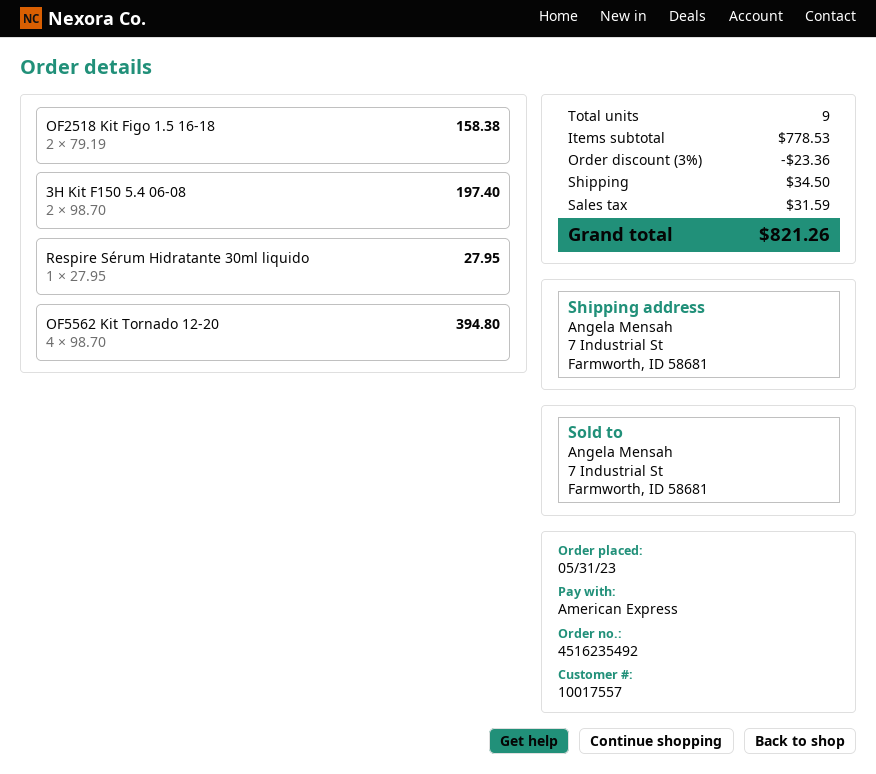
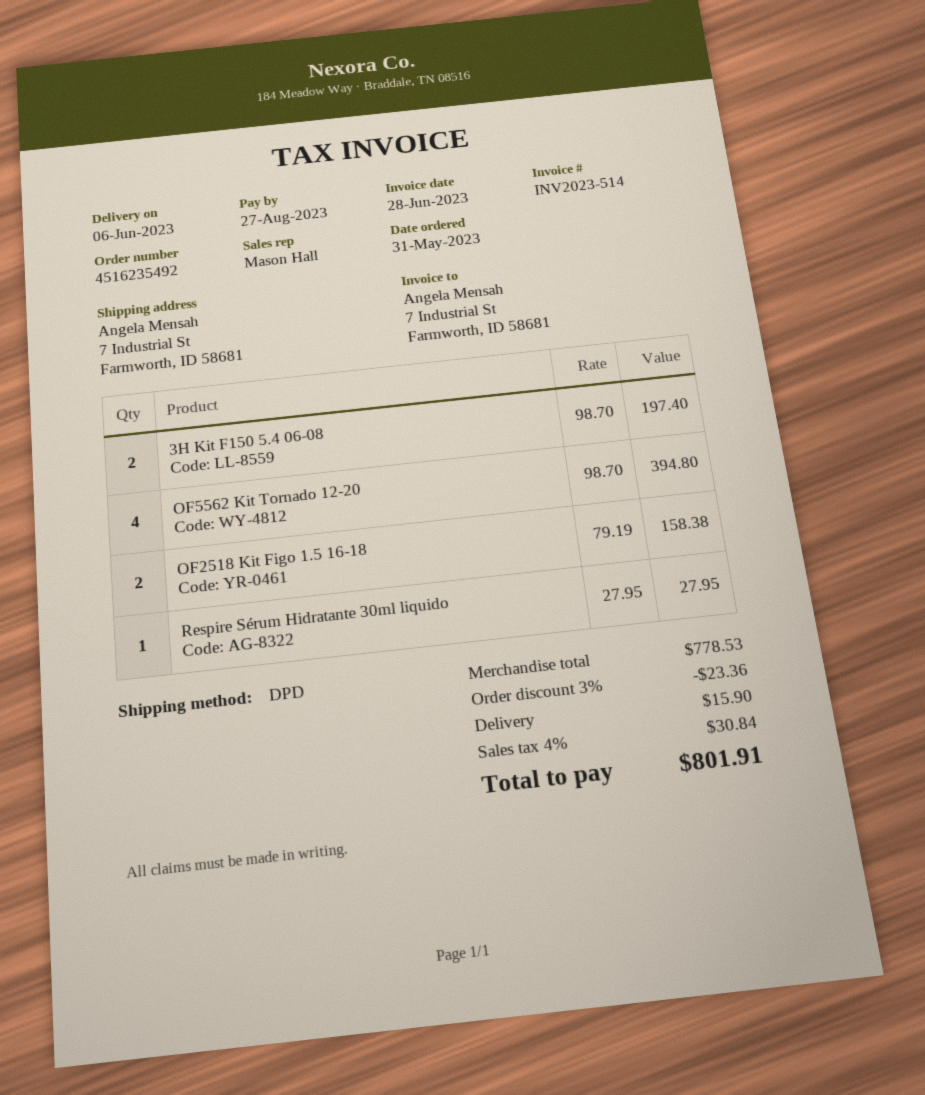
shipping: 34.50 -> 15.90
tax: 31.59 -> 30.84
total: 821.26 -> 801.91

